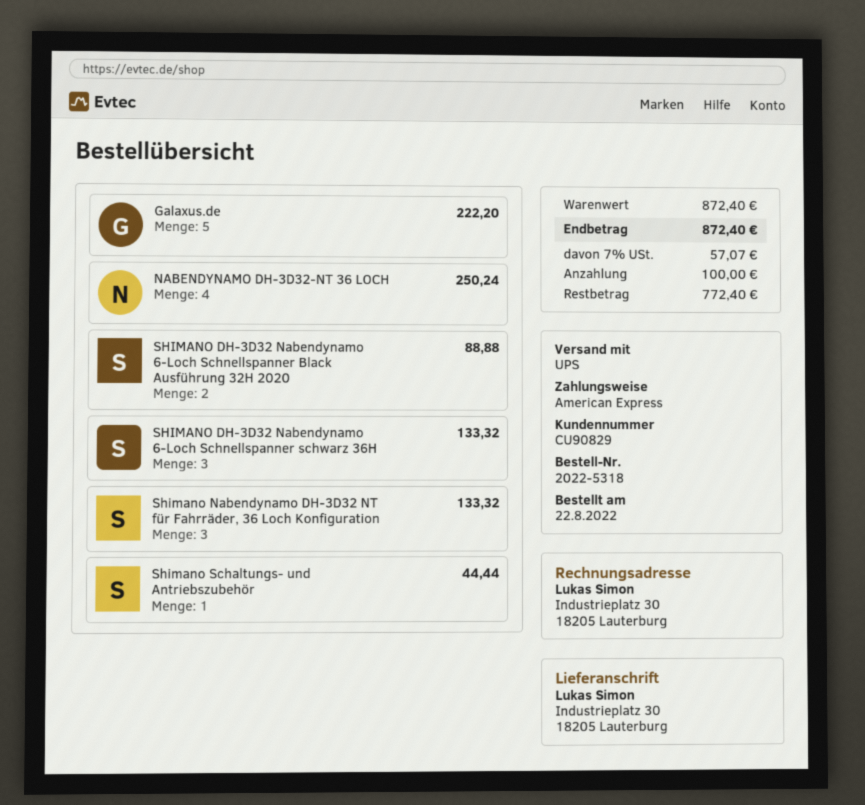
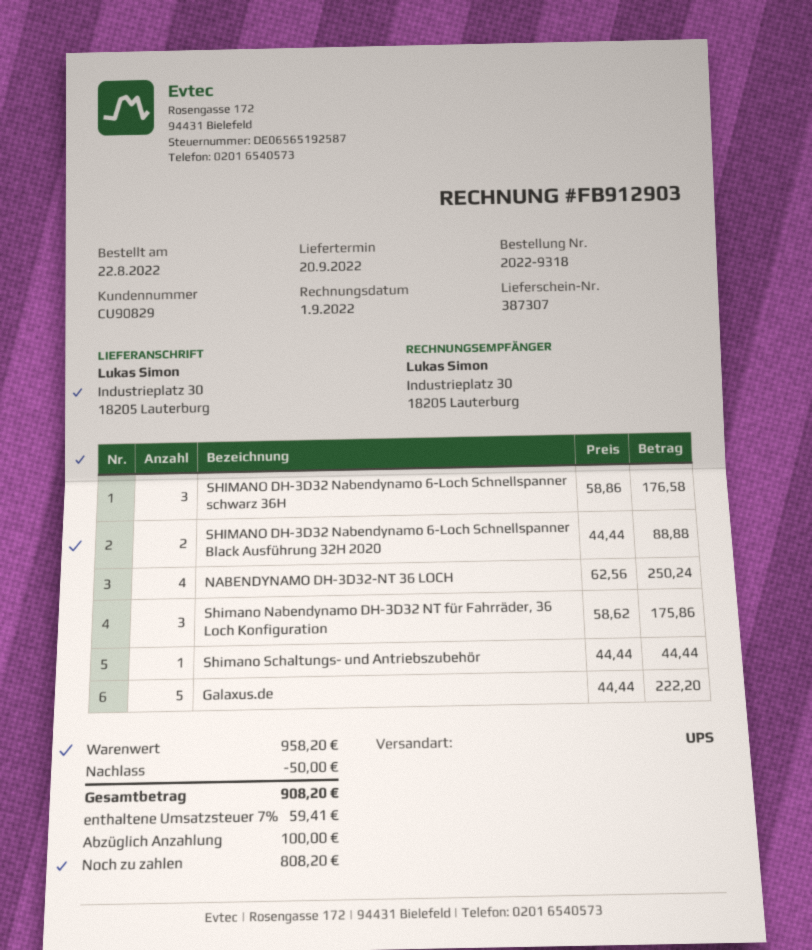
order number: 2022-5318 -> 2022-9318
SHIMANO DH-3D32 Nabendynamo 6-Loch Schnellspanner schwarz 36H: 3 for 133.32 -> 3 for 176.58
Shimano Nabendynamo DH-3D32 NT für Fahrräder, 36 Loch Konfiguration: 3 for 133.32 -> 3 for 175.86
subtotal: 872.40 -> 958.20
discount: none -> 50.00
tax: 7% = 57.07 -> 7% = 59.41
total: 872.40 -> 908.20
balance: 772.40 -> 808.20

